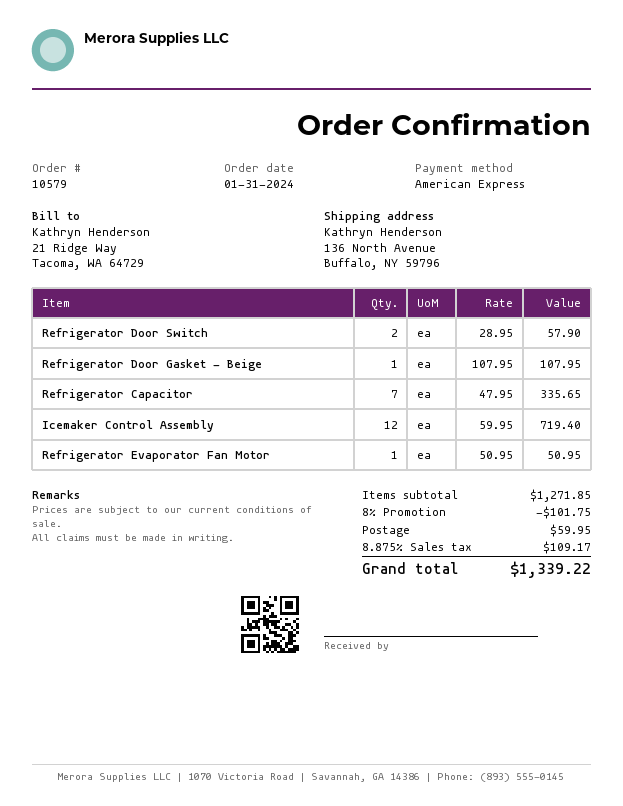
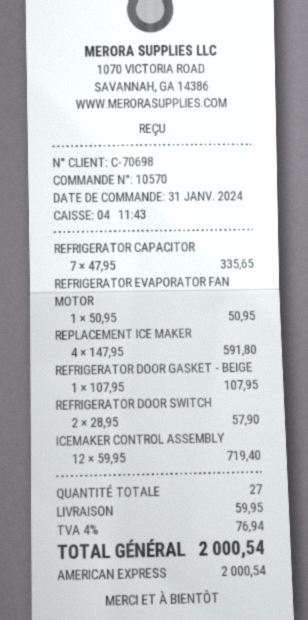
order number: 10579 -> 10570
REPLACEMENT ICE MAKER: none -> 4 x 147.95 = 591.80
discount: 8% = 101.75 -> none
tax: 8.875% = 109.17 -> 4% = 76.94
total: 1339.22 -> 2000.54

